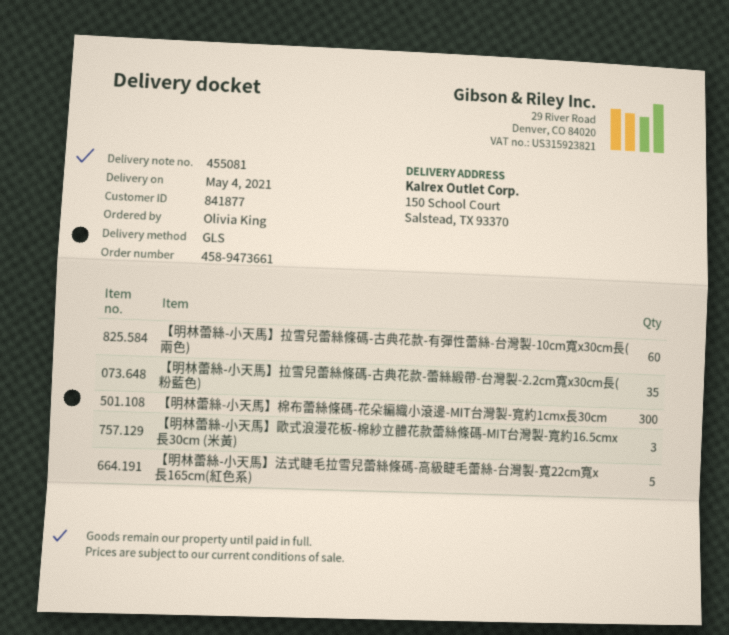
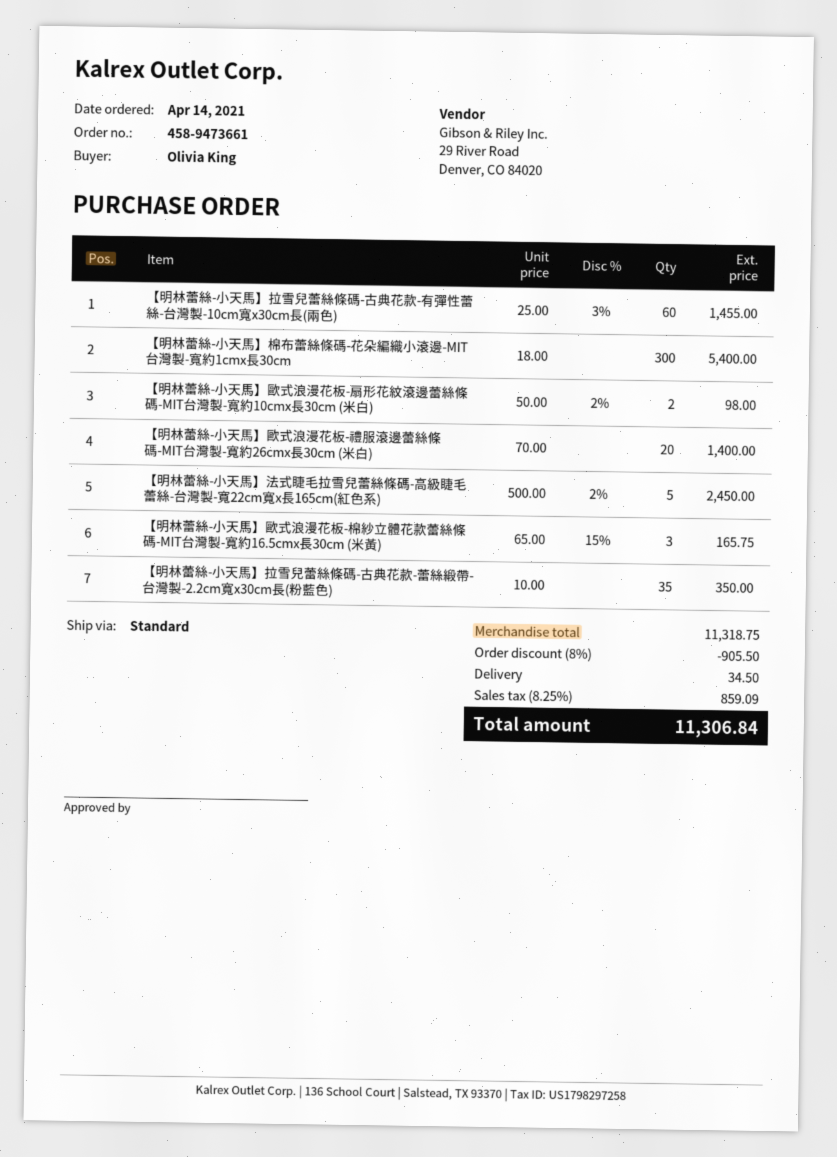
shipping method: GLS -> standard
【明林蕾絲-小天馬】歐式浪漫花板-扇形花紋滾邊蕾絲條碼-MIT台灣製-寬約10cmx長30cm (米白): none -> 2
【明林蕾絲-小天馬】歐式浪漫花板-禮服滾邊蕾絲條碼-MIT台灣製-寬約26cmx長30cm (米白): none -> 20

